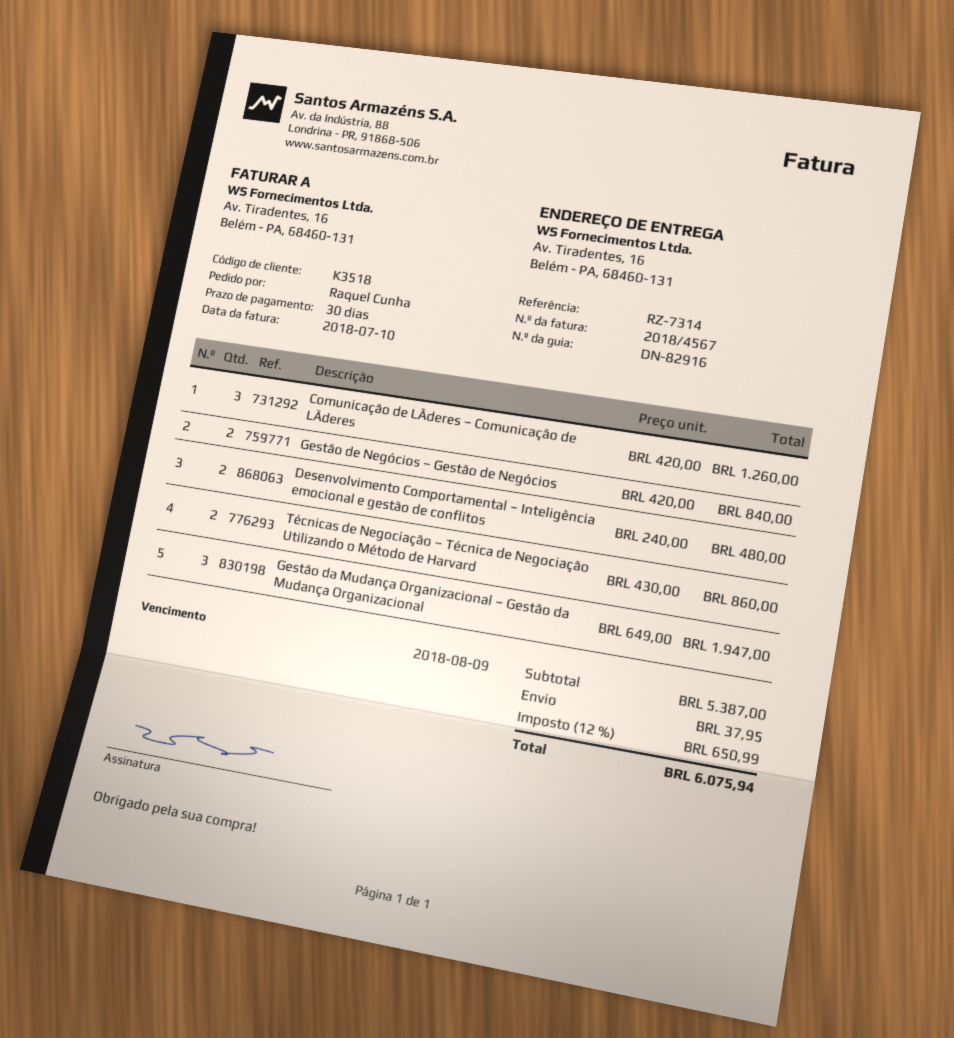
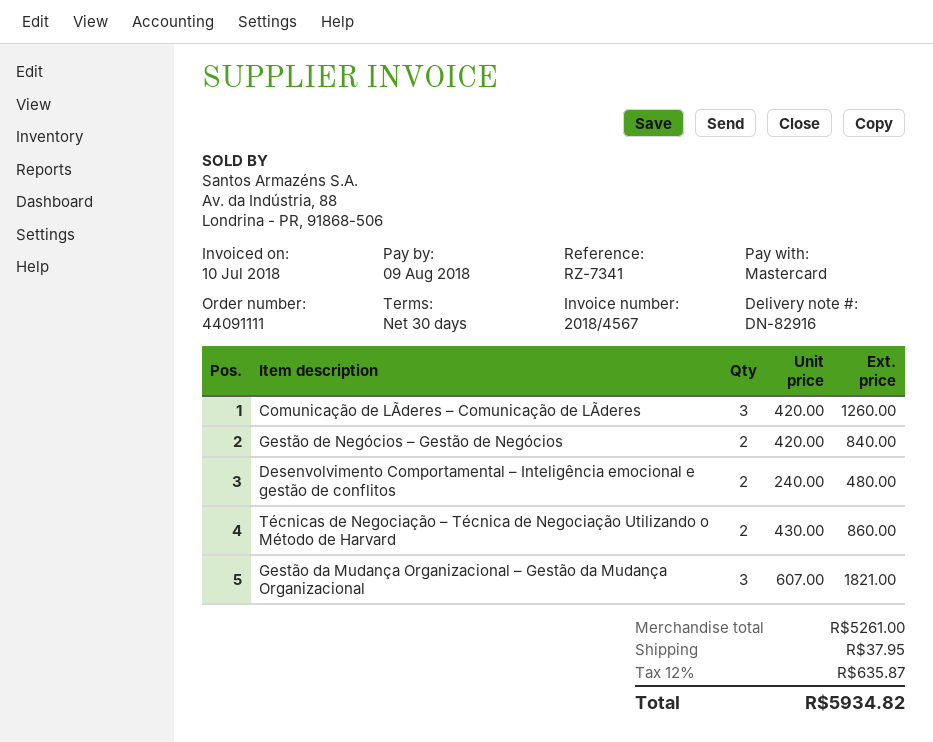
reference: RZ-7314 -> RZ-7341
Gestão da Mudança Organizacional – Gestão da Mudança Organizacional: 3 x 649.00 = 1947.00 -> 3 x 607.00 = 1821.00
subtotal: 5387.00 -> 5261.00
tax: 12% = 650.99 -> 12% = 635.87
total: 6075.94 -> 5934.82

